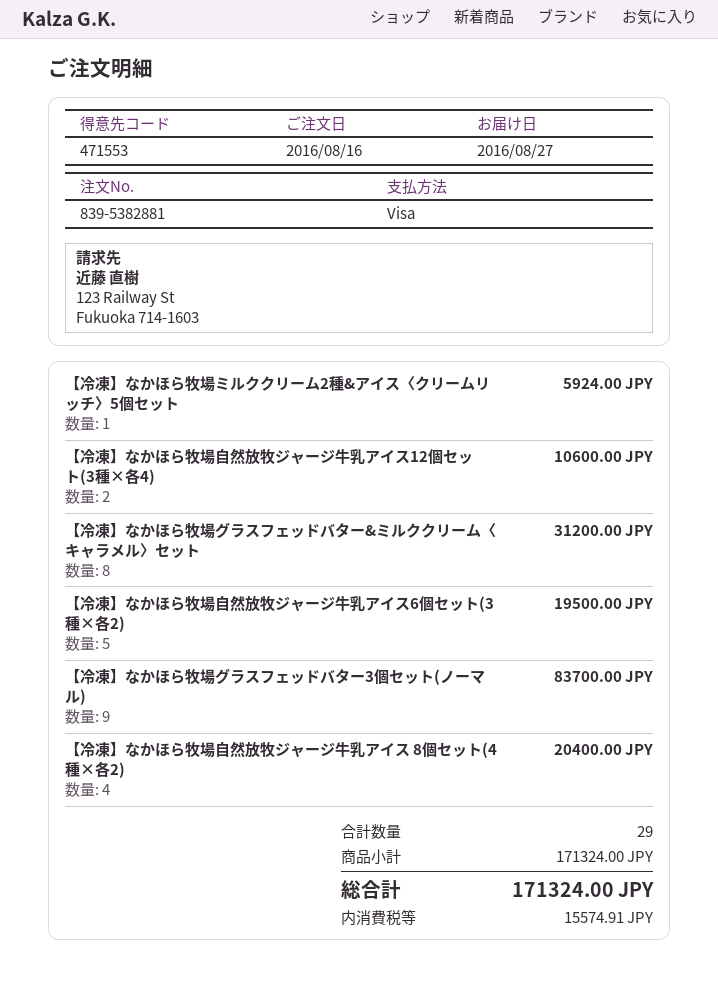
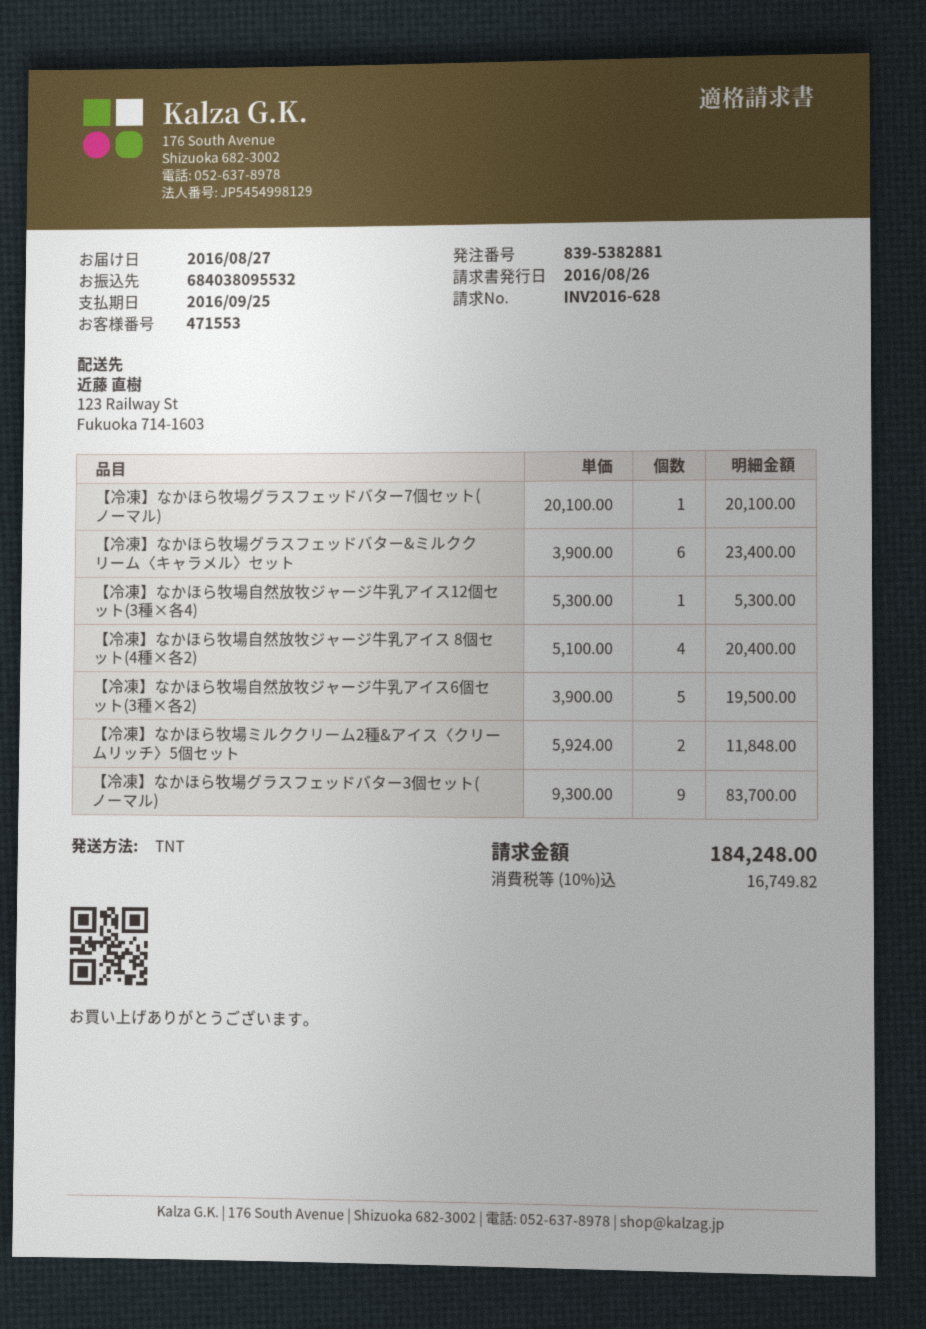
【冷凍】なかほら牧場ミルククリーム2種&アイス〈クリームリッチ〉5個セット: 1 for 5924.00 -> 2 for 11848.00
【冷凍】なかほら牧場自然放牧ジャージ牛乳アイス12個セット(3種×各4): 2 for 10600.00 -> 1 for 5300.00
【冷凍】なかほら牧場グラスフェッドバター&ミルククリーム〈キャラメル〉セット: 8 for 31200.00 -> 6 for 23400.00
【冷凍】なかほら牧場グラスフェッドバター7個セット(ノーマル): none -> 1 for 20100.00
tax: 15574.91 -> 16749.82
total: 171324.00 -> 184248.00

